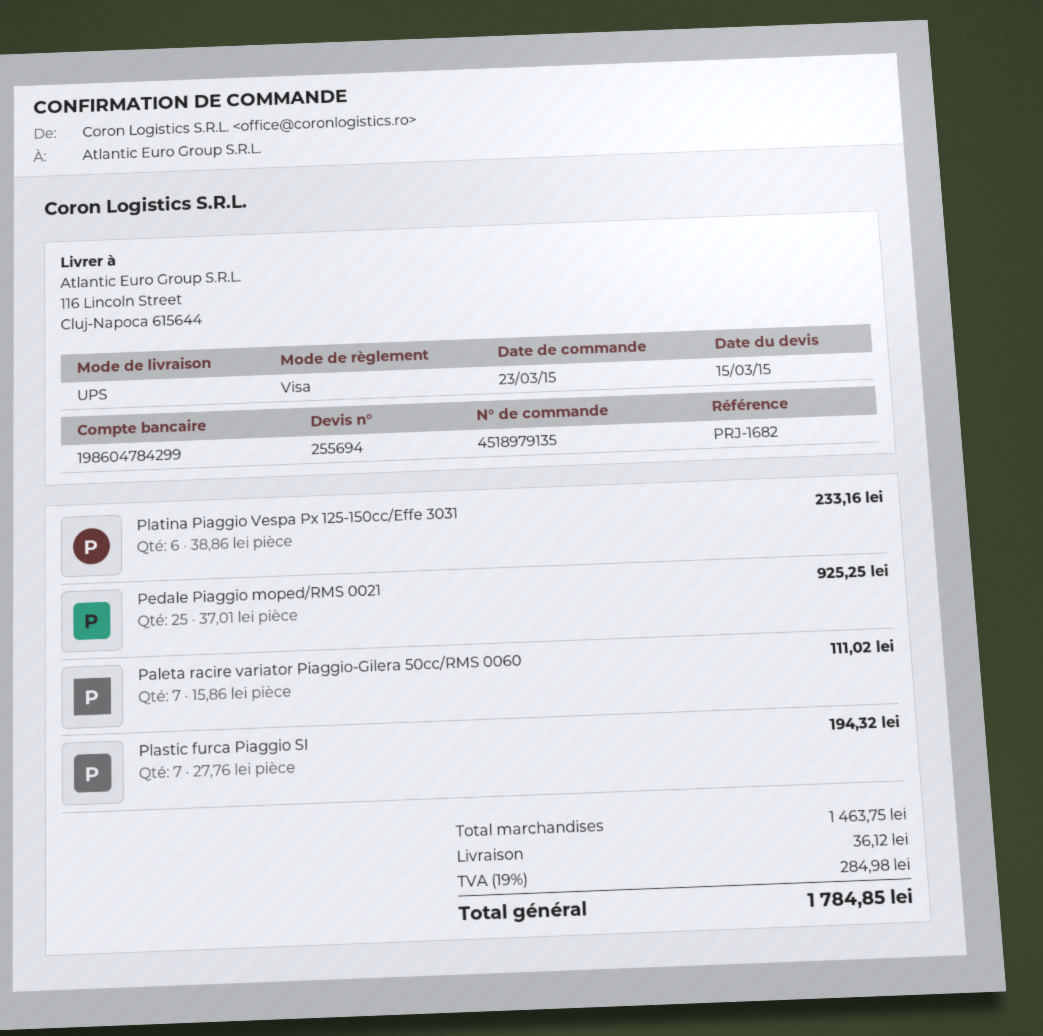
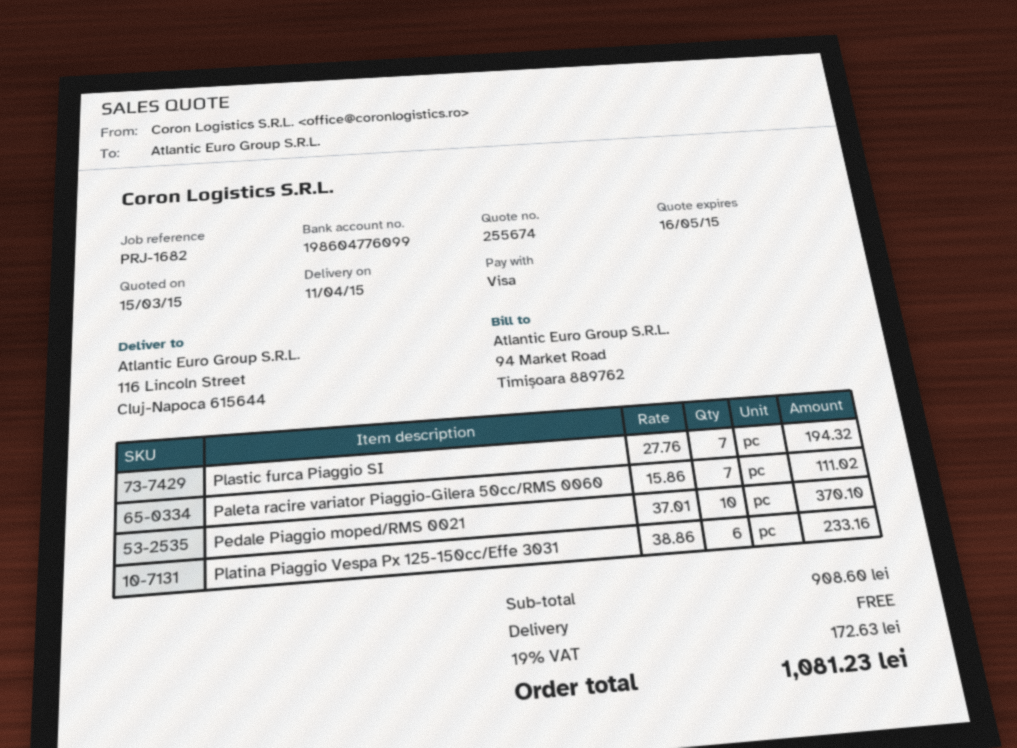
quote number: 255694 -> 255674
bank account: 198604784299 -> 198604776099
Pedale Piaggio moped/RMS 0021: 25 x 37.01 = 925.25 -> 10 x 37.01 = 370.10
subtotal: 1463.75 -> 908.60
shipping: 36.12 -> 0.00
tax: 19% = 284.98 -> 19% = 172.63
total: 1784.85 -> 1081.23

